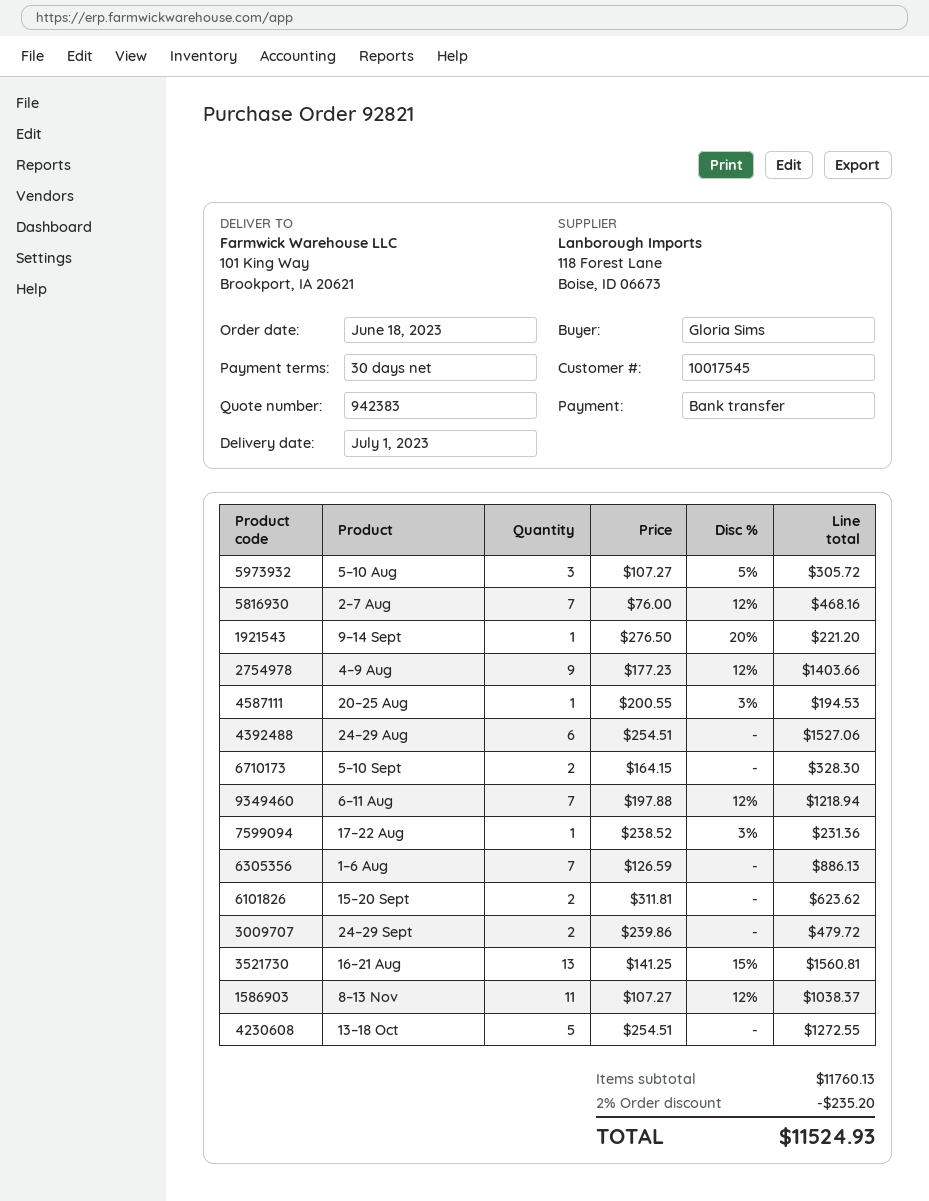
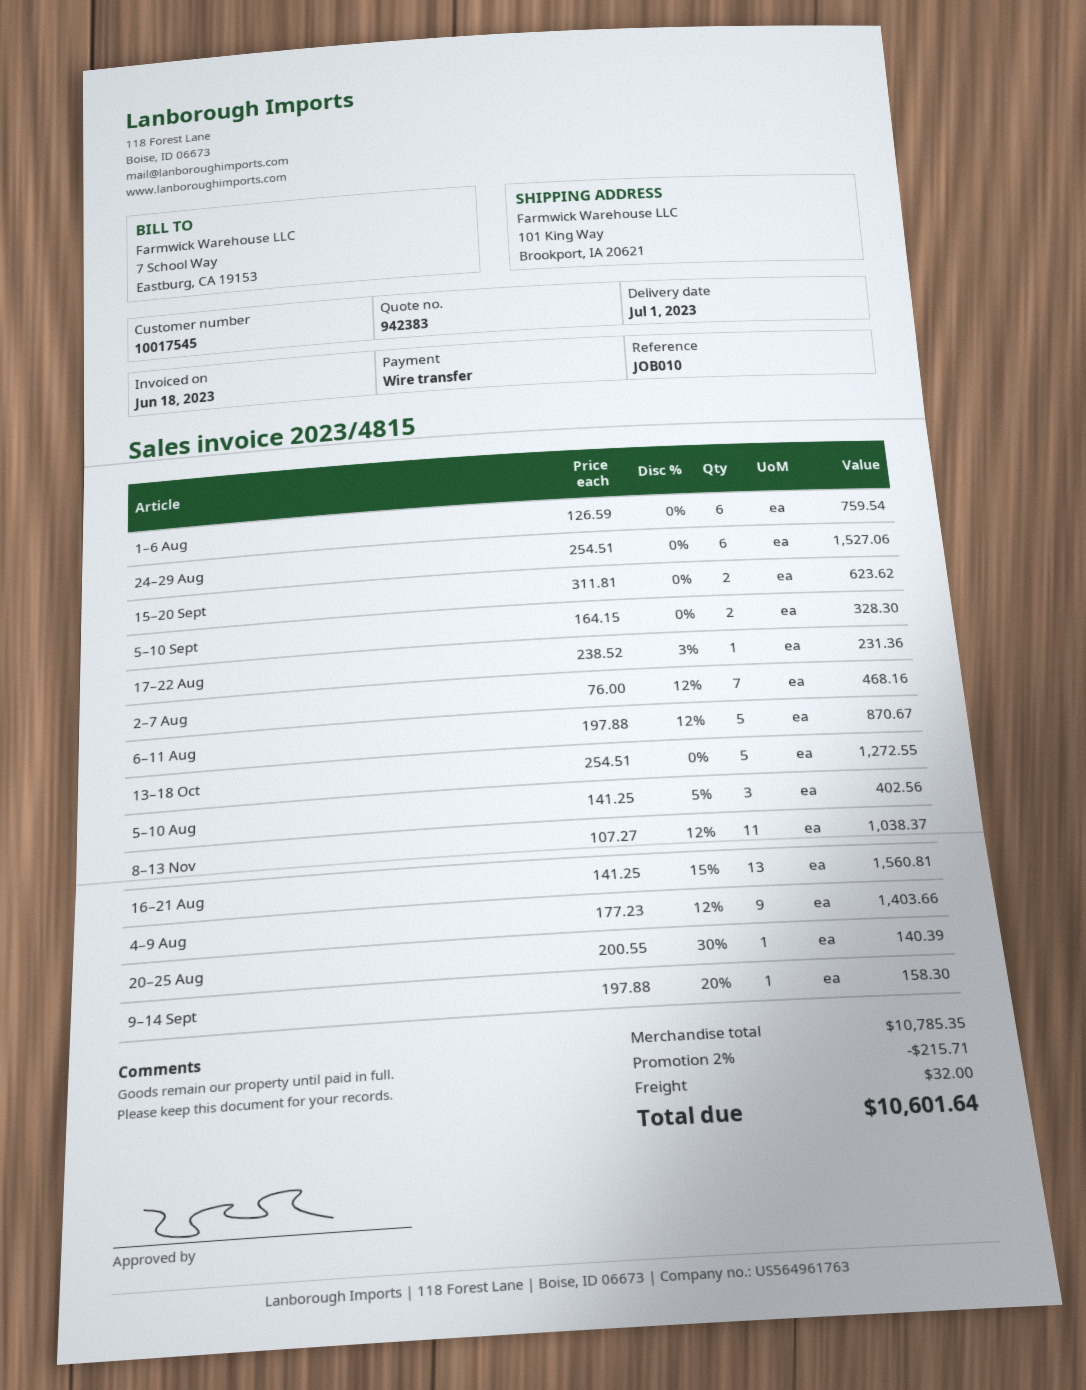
5–10 Aug: 3 x 107.27 - 5% = 305.72 -> 3 x 141.25 - 5% = 402.56
9–14 Sept: 1 x 276.50 - 20% = 221.20 -> 1 x 197.88 - 20% = 158.30
20–25 Aug: 1 x 200.55 - 3% = 194.53 -> 1 x 200.55 - 30% = 140.39
6–11 Aug: 7 x 197.88 - 12% = 1218.94 -> 5 x 197.88 - 12% = 870.67
1–6 Aug: 7 x 126.59 = 886.13 -> 6 x 126.59 = 759.54
24–29 Sept: 2 x 239.86 = 479.72 -> none
subtotal: 11760.13 -> 10785.35
discount: 2% = 235.20 -> 2% = 215.71
shipping: none -> 32.00
total: 11524.93 -> 10601.64

